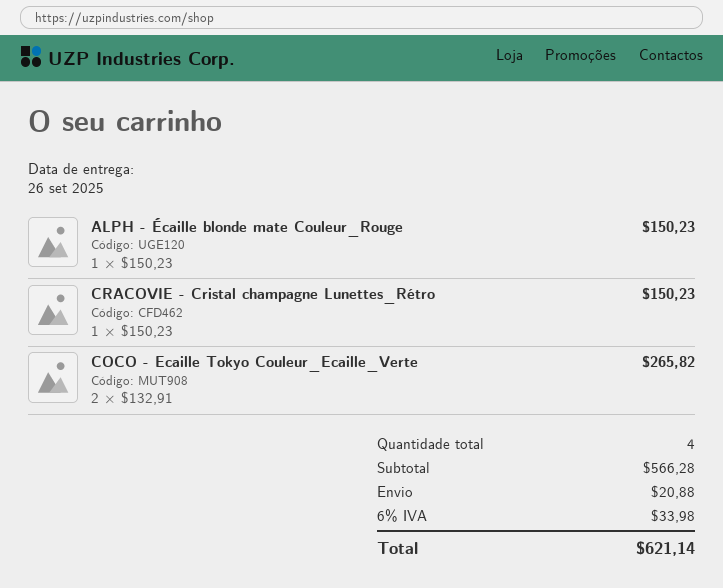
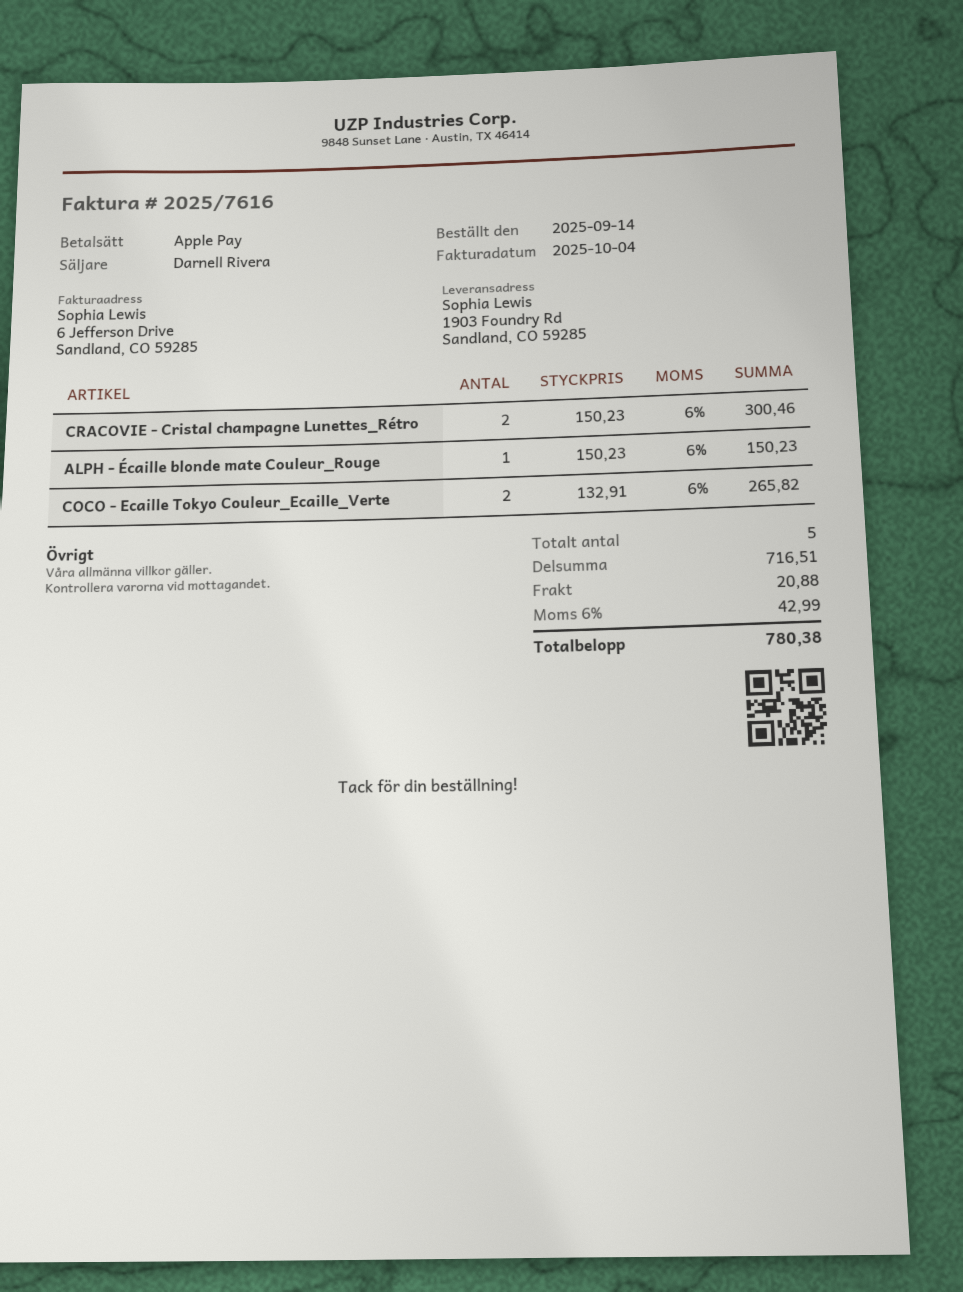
CRACOVIE - Cristal champagne Lunettes_Rétro: 1 x 150.23 = 150.23 -> 2 x 150.23 = 300.46
total quantity: 4 -> 5
subtotal: 566.28 -> 716.51
tax: 6% = 33.98 -> 6% = 42.99
total: 621.14 -> 780.38

